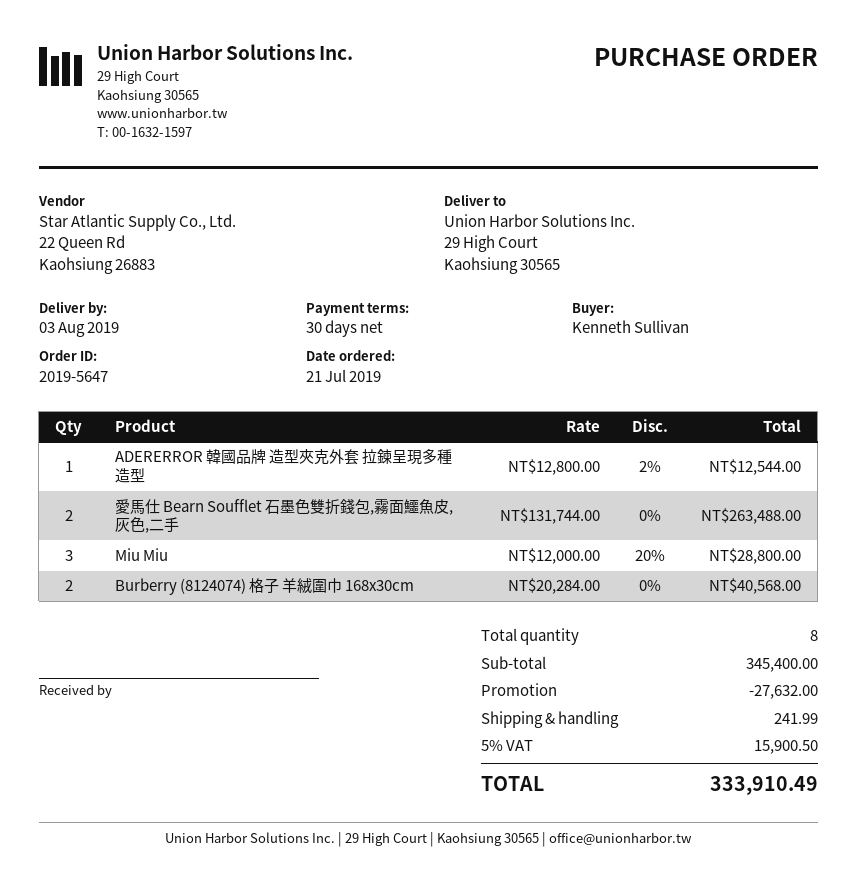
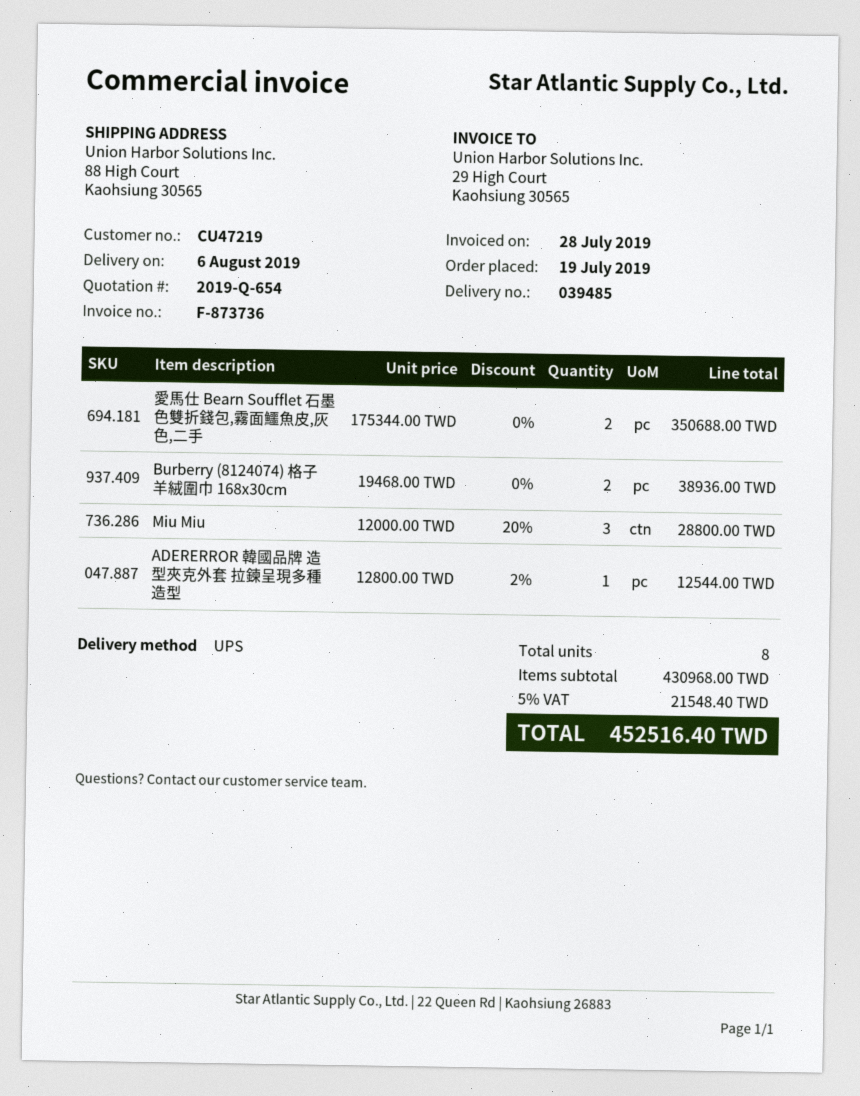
order date: 2019-07-21 -> 2019-07-19
delivery date: 2019-08-03 -> 2019-08-06
ship to: 29 High Court, Kaohsiung 30565 -> 88 High Court, Kaohsiung 30565
愛馬仕 Bearn Soufflet 石墨色雙折錢包,霧面鱷魚皮,灰色,二手: 2 x 131744.00 = 263488.00 -> 2 x 175344.00 = 350688.00
Burberry (8124074) 格子 羊絨圍巾 168x30cm: 2 x 20284.00 = 40568.00 -> 2 x 19468.00 = 38936.00
subtotal: 345400.00 -> 430968.00
discount: 27632.00 -> none
shipping: 241.99 -> none
tax: 5% = 15900.50 -> 5% = 21548.40
total: 333910.49 -> 452516.40

